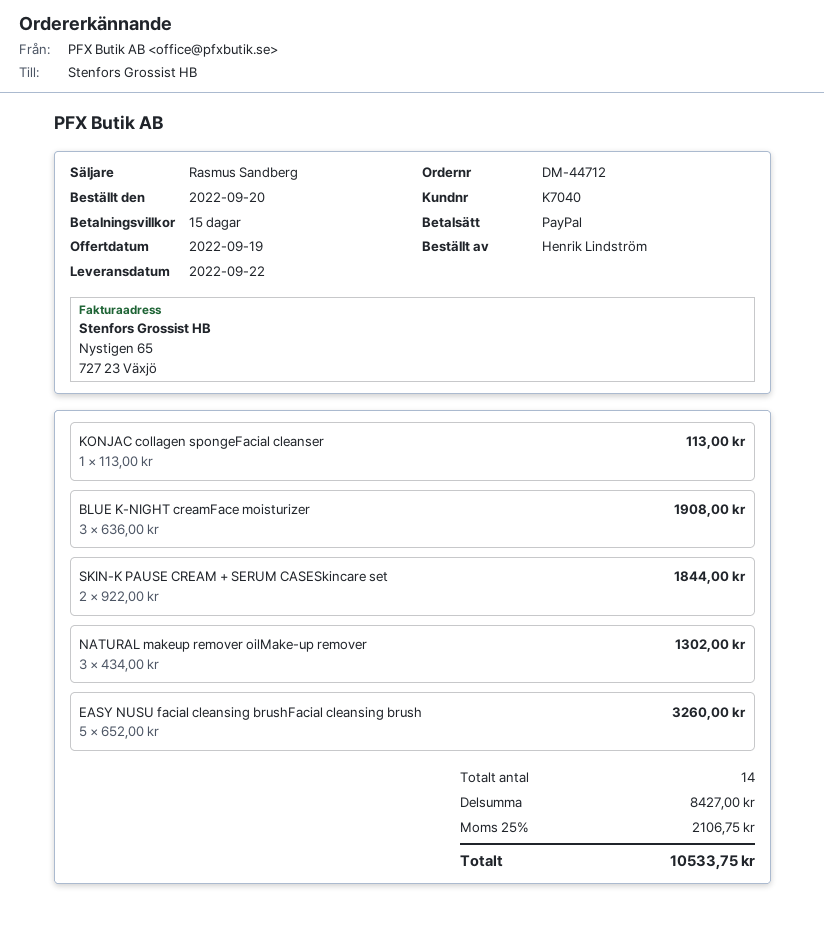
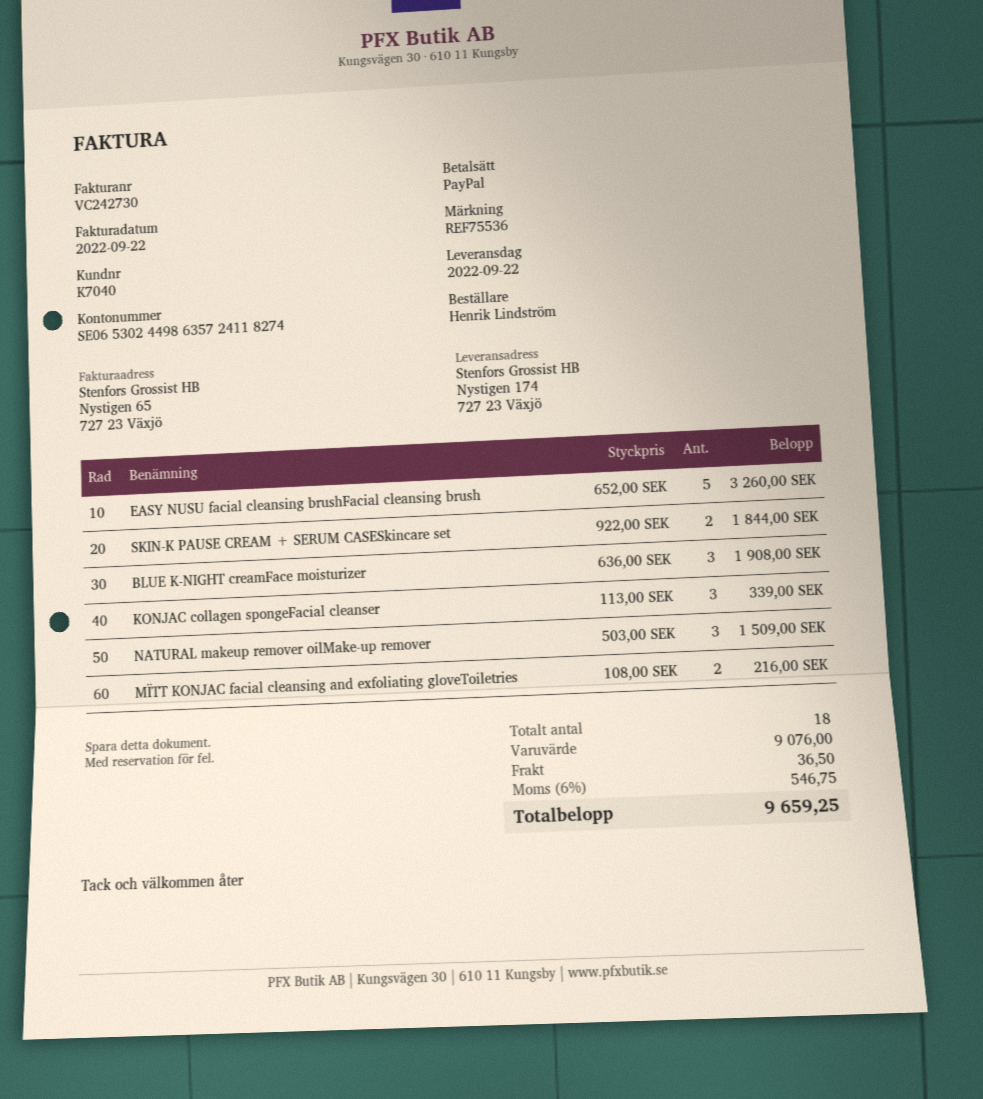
KONJAC collagen spongeFacial cleanser: 1 x 113.00 = 113.00 -> 3 x 113.00 = 339.00
NATURAL makeup remover oilMake-up remover: 3 x 434.00 = 1302.00 -> 3 x 503.00 = 1509.00
MÏTT KONJAC facial cleansing and exfoliating gloveToiletries: none -> 2 x 108.00 = 216.00
total quantity: 14 -> 18
subtotal: 8427.00 -> 9076.00
shipping: none -> 36.50
tax: 25% = 2106.75 -> 6% = 546.75
total: 10533.75 -> 9659.25

